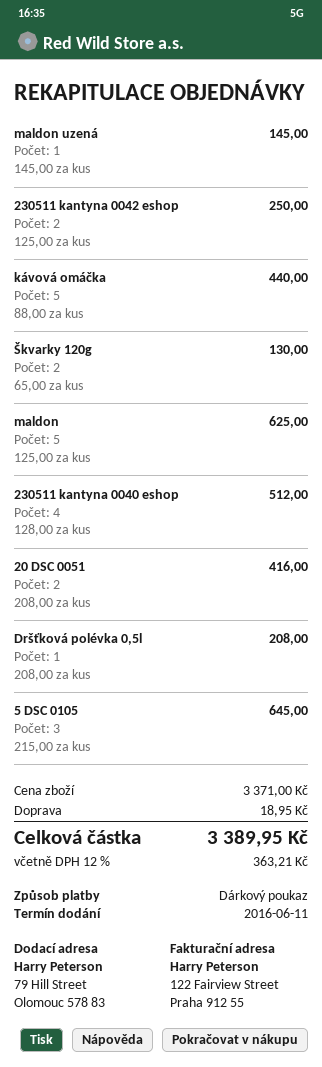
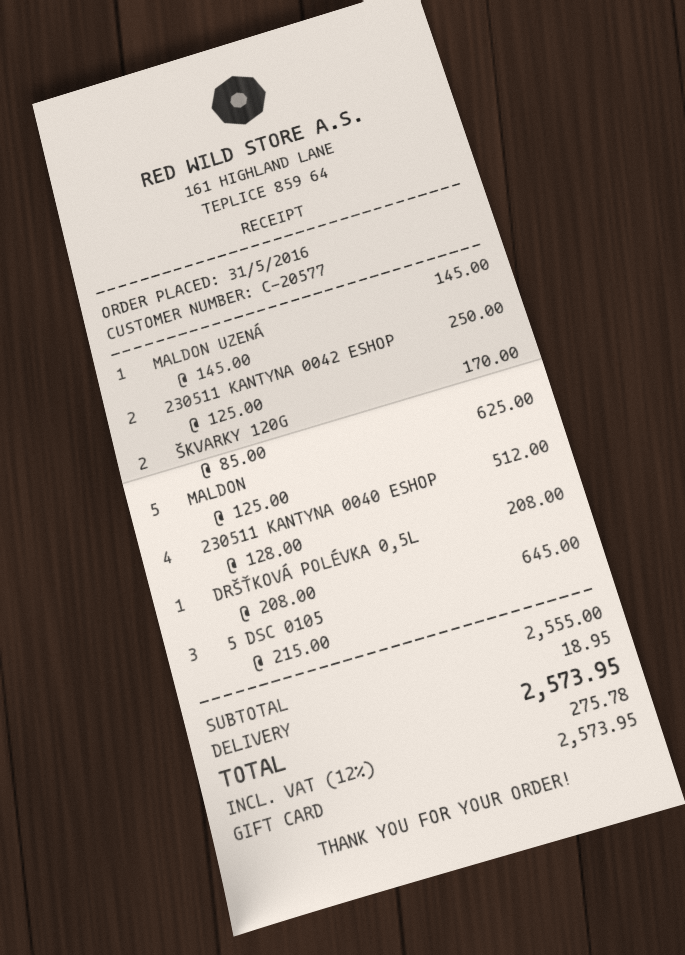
kávová omáčka: 5 x 88.00 = 440.00 -> none
Škvarky 120g: 2 x 65.00 = 130.00 -> 2 x 85.00 = 170.00
20 DSC 0051: 2 x 208.00 = 416.00 -> none
subtotal: 3371.00 -> 2555.00
tax: 12% = 363.21 -> 12% = 275.78
total: 3389.95 -> 2573.95

